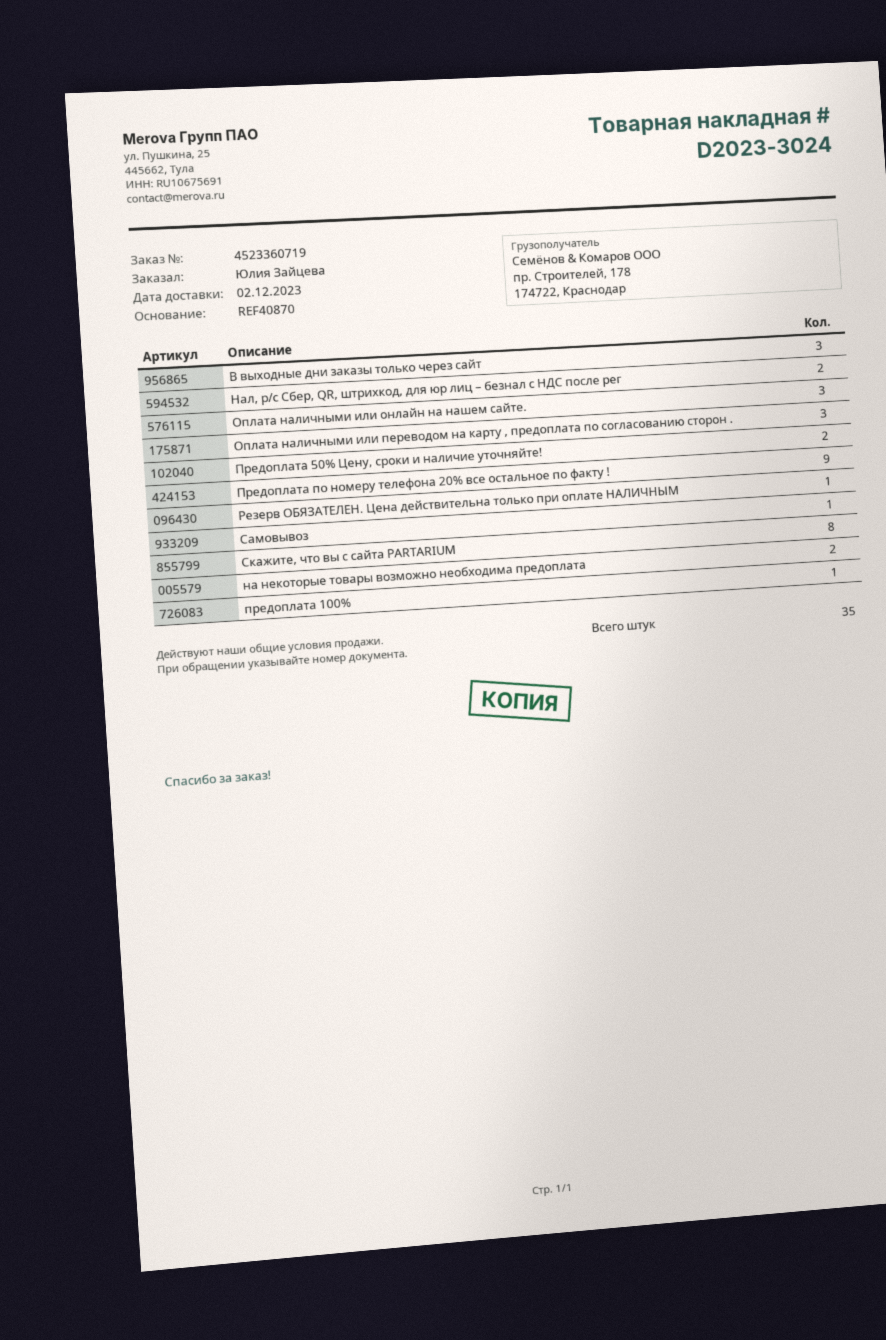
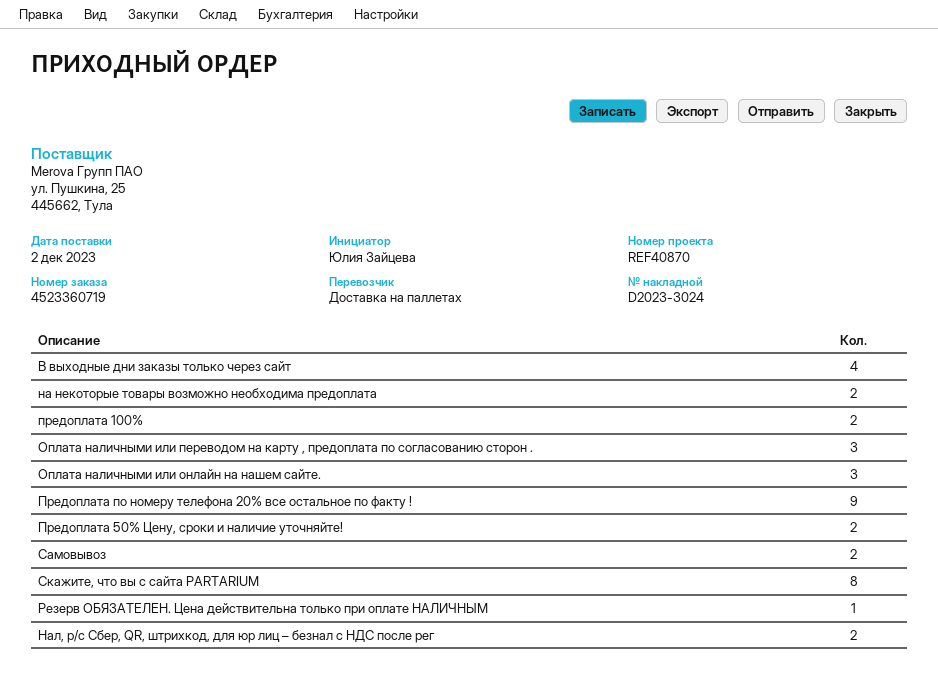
В выходные дни заказы только через сайт: 3 -> 4
Самовывоз: 1 -> 2
предоплата 100%: 1 -> 2

